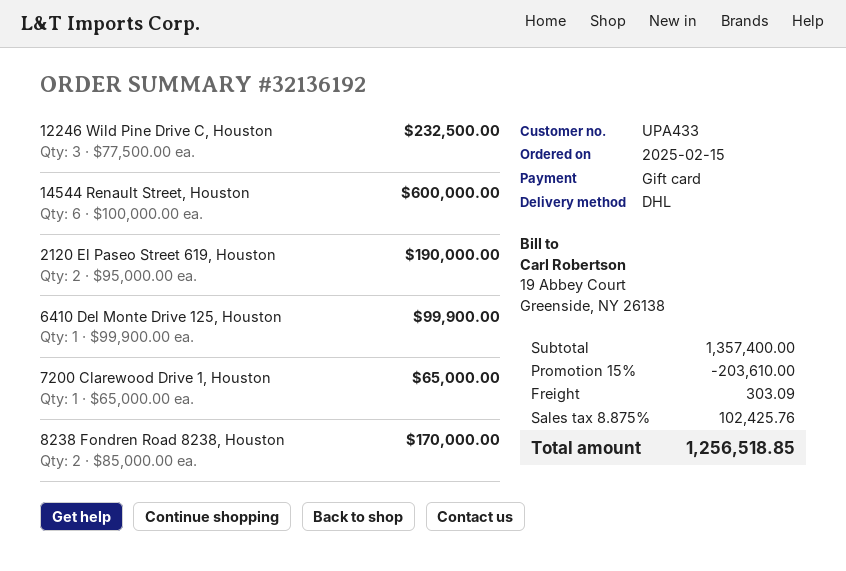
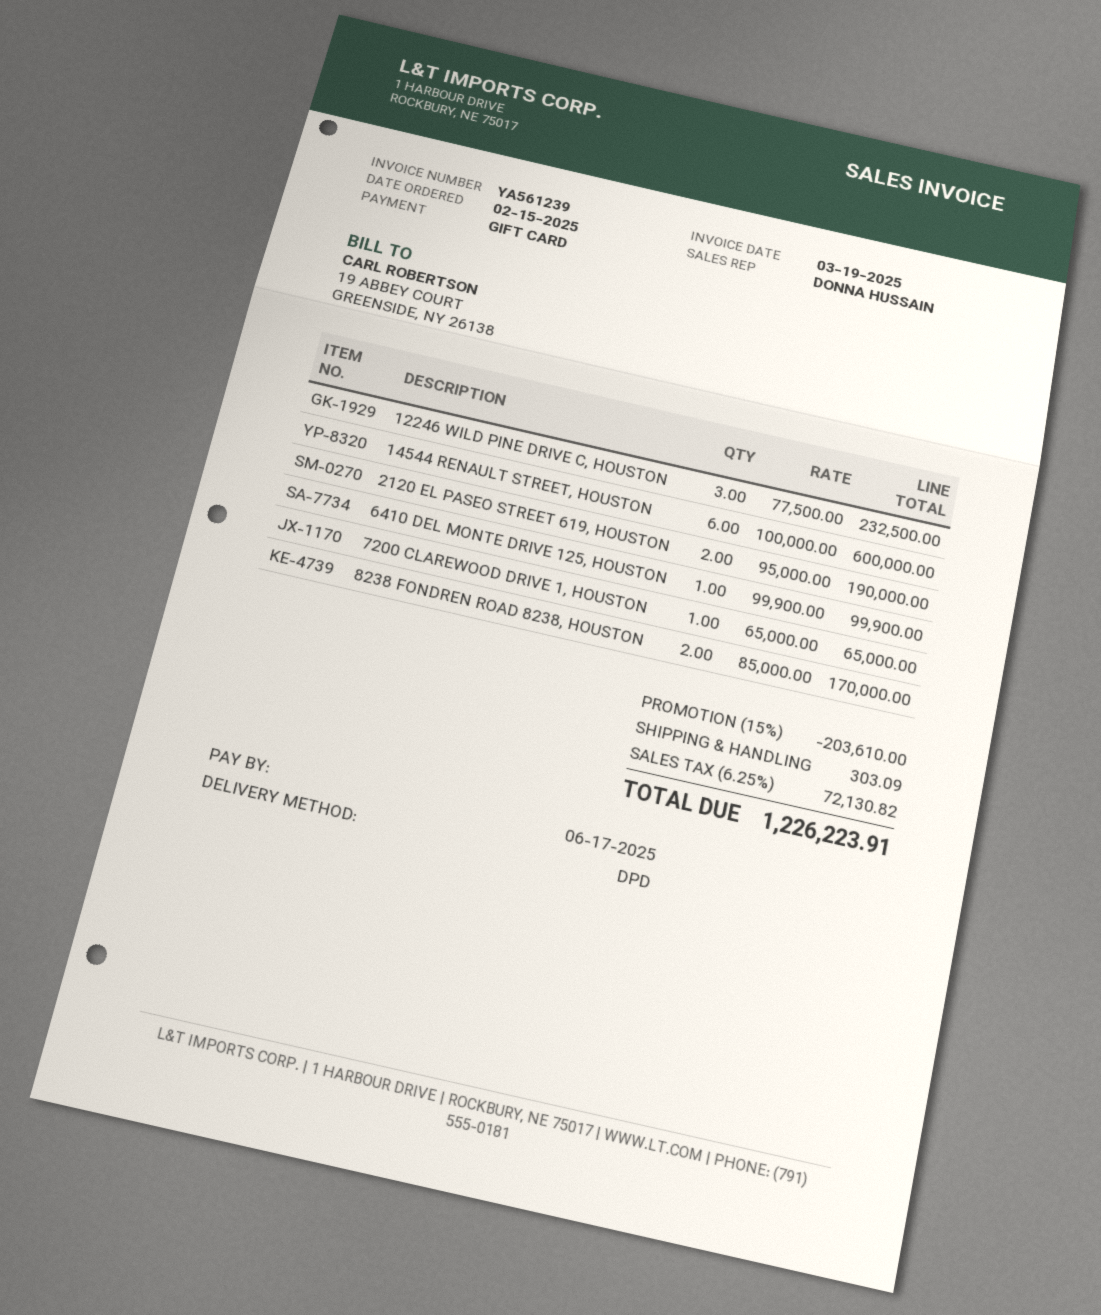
shipping method: DHL -> DPD
tax: 8.875% = 102425.76 -> 6.25% = 72130.82
total: 1256518.85 -> 1226223.91

